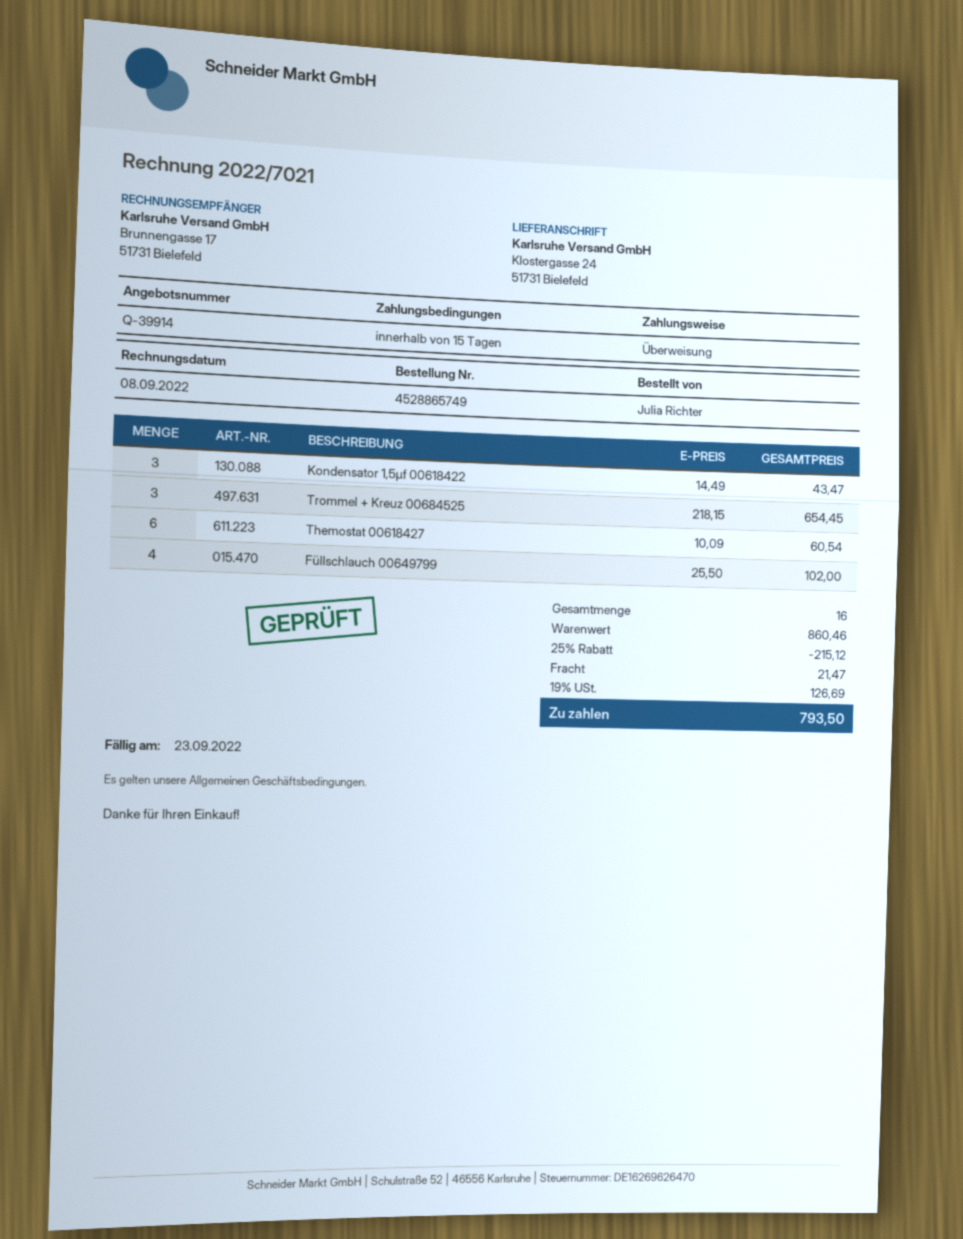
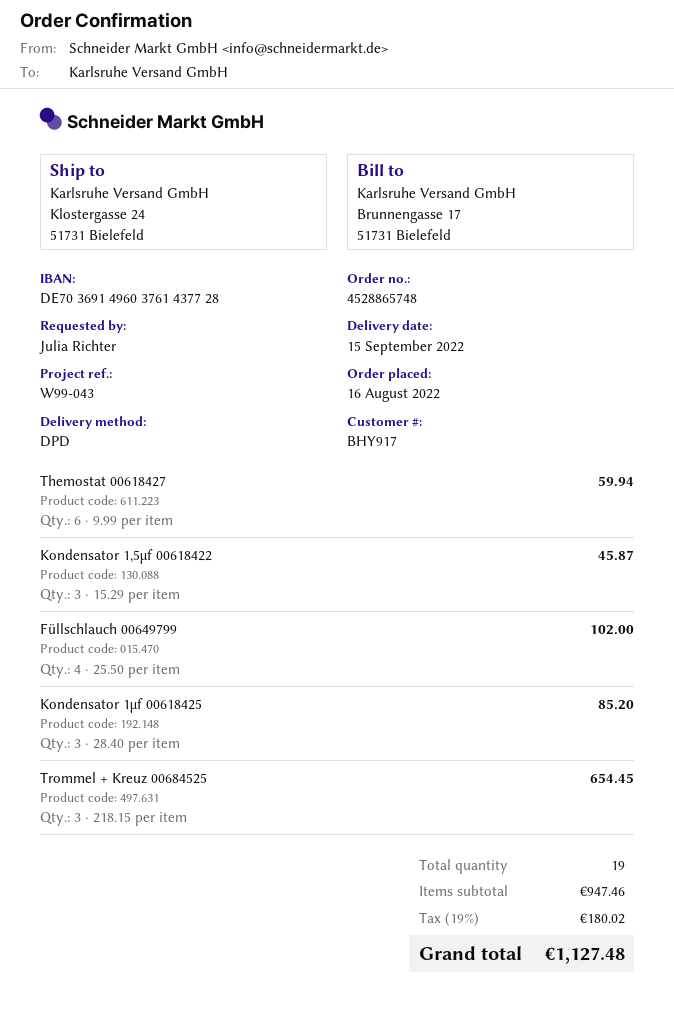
order number: 4528865749 -> 4528865748
Kondensator 1,5µf 00618422: 3 x 14.49 = 43.47 -> 3 x 15.29 = 45.87
Themostat 00618427: 6 x 10.09 = 60.54 -> 6 x 9.99 = 59.94
Kondensator 1µf 00618425: none -> 3 x 28.40 = 85.20
total quantity: 16 -> 19
subtotal: 860.46 -> 947.46
discount: 25% = 215.12 -> none
shipping: 21.47 -> none
tax: 19% = 126.69 -> 19% = 180.02
total: 793.50 -> 1127.48

